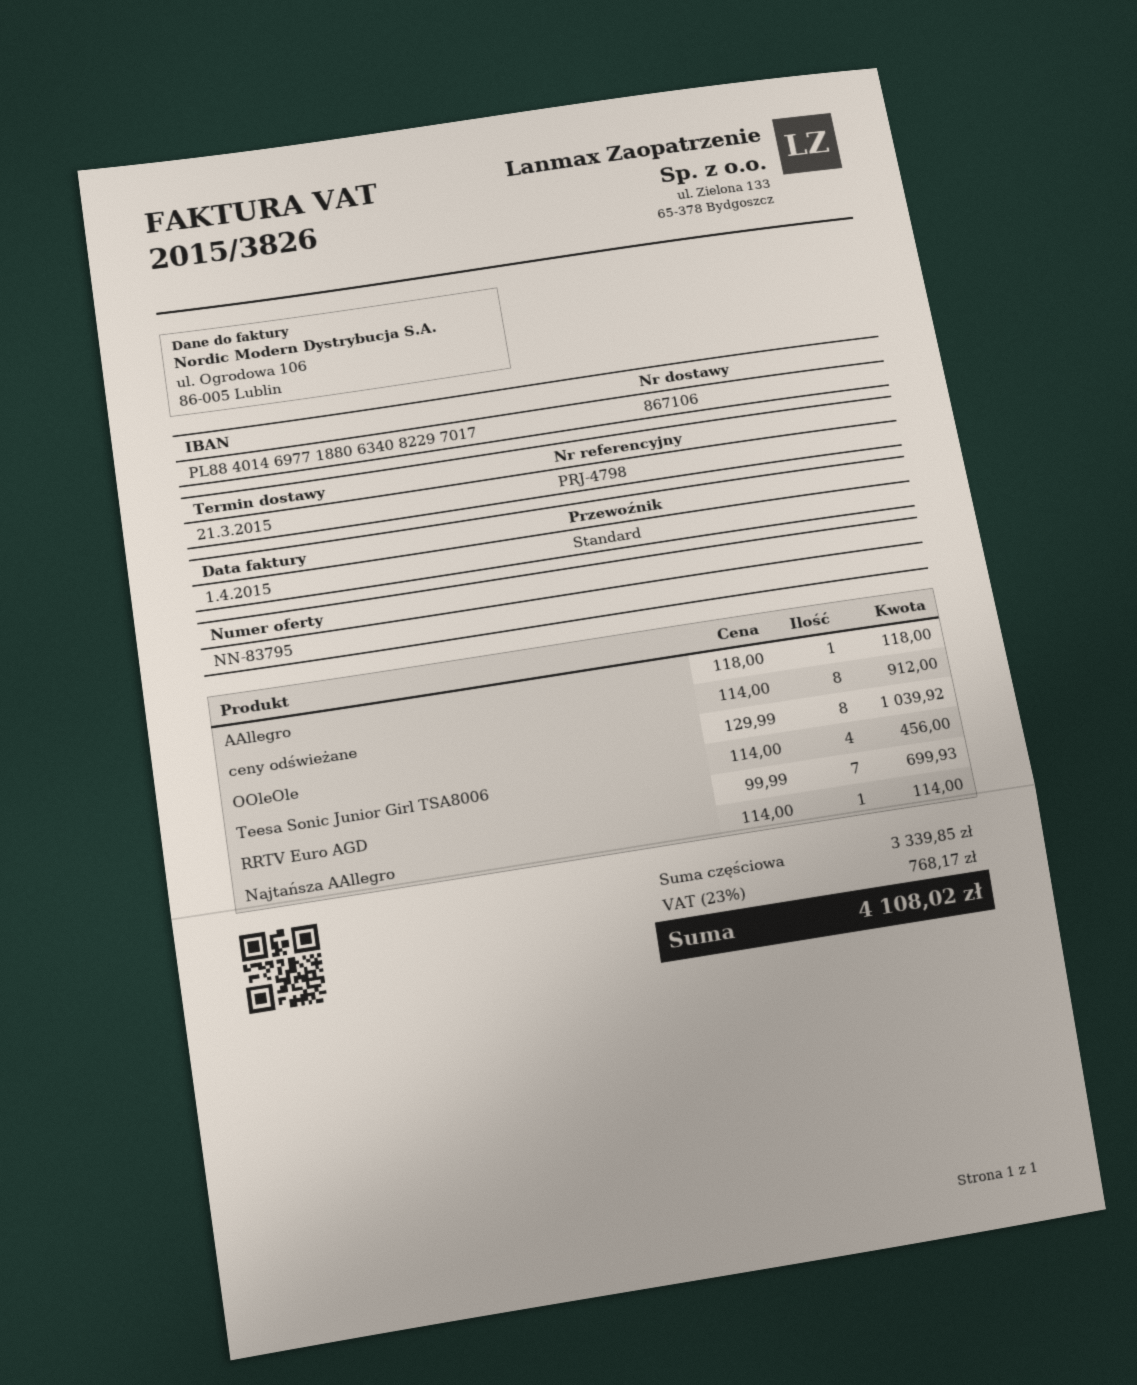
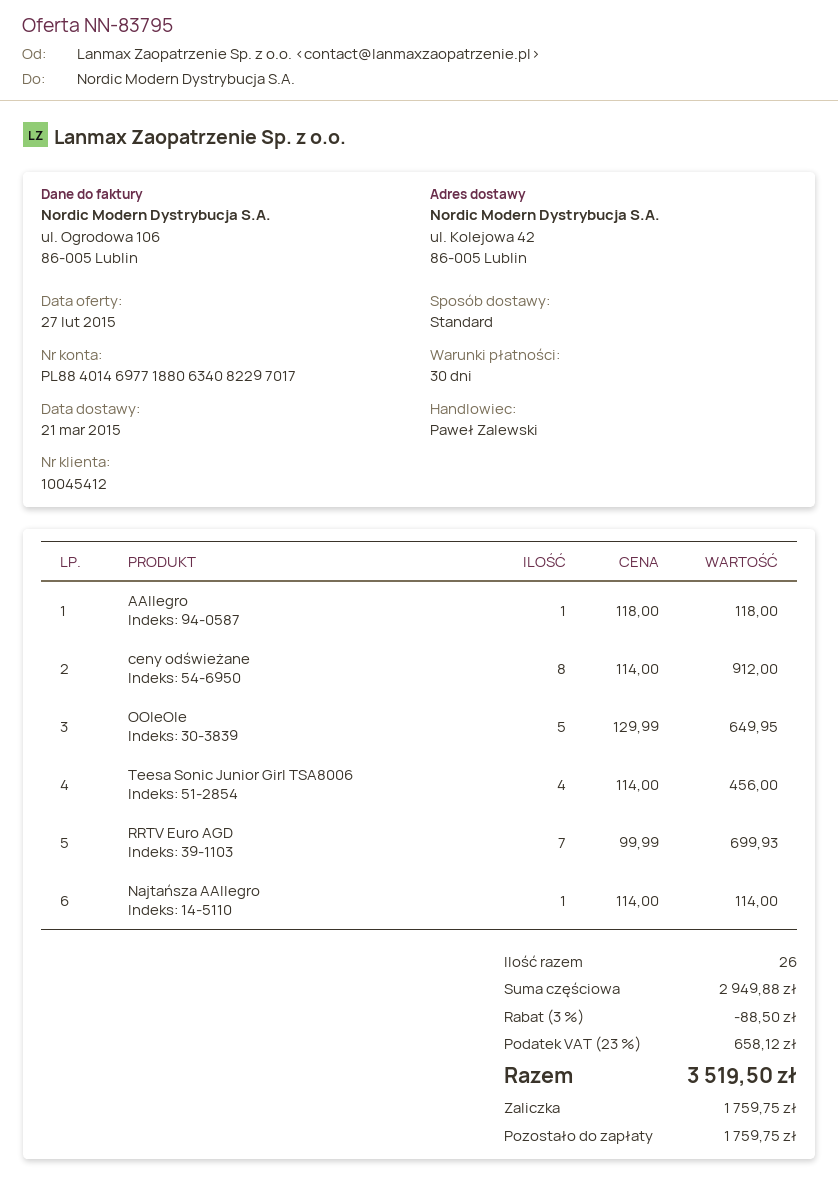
OOleOle: 8 x 129.99 = 1039.92 -> 5 x 129.99 = 649.95
subtotal: 3339.85 -> 2949.88
discount: none -> 3% = 88.50
tax: 23% = 768.17 -> 23% = 658.12
total: 4108.02 -> 3519.50

